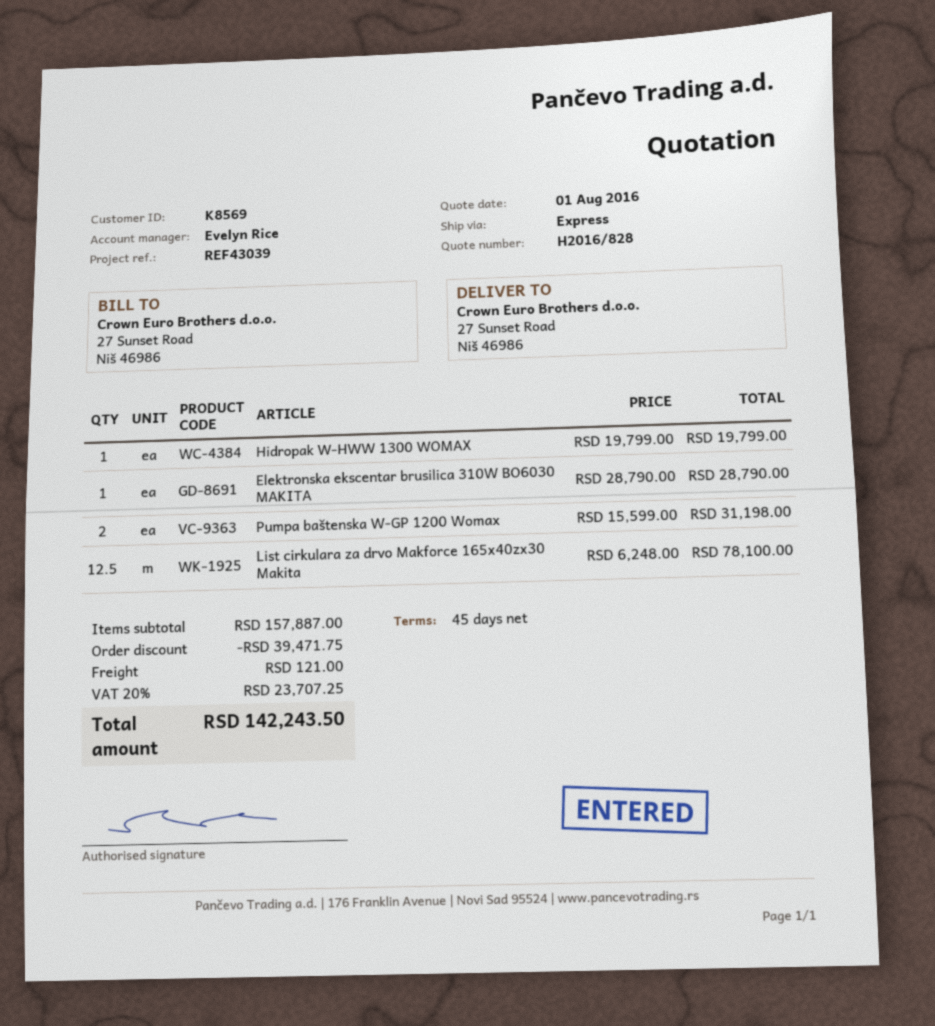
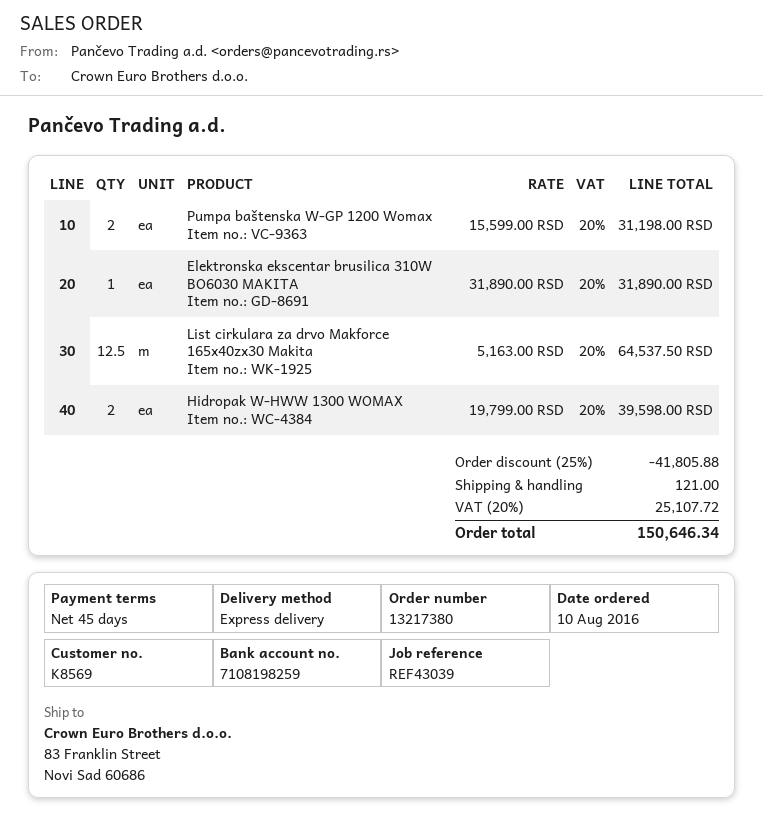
ship to: 27 Sunset Road, Niš 46986 -> 83 Franklin Street, Novi Sad 60686
Hidropak W-HWW 1300 WOMAX: 1 x 19799.00 = 19799.00 -> 2 x 19799.00 = 39598.00
Elektronska ekscentar brusilica 310W BO6030 MAKITA: 1 x 28790.00 = 28790.00 -> 1 x 31890.00 = 31890.00
List cirkulara za drvo Makforce 165x40zx30 Makita: 12.5 x 6248.00 = 78100.00 -> 12.5 x 5163.00 = 64537.50
discount: 39471.75 -> 41805.88
tax: 20% = 23707.25 -> 20% = 25107.72
total: 142243.50 -> 150646.34

